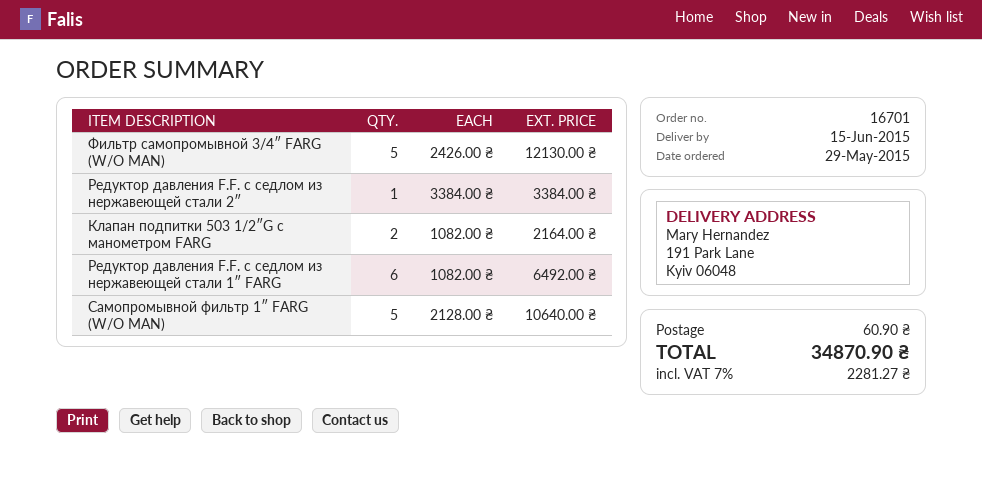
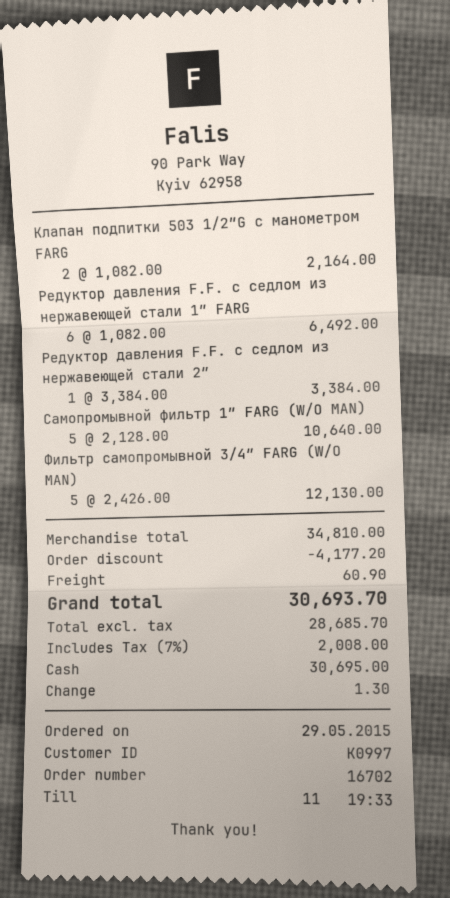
order number: 16701 -> 16702
discount: none -> 4177.20
tax: 7% = 2281.27 -> 7% = 2008.00
total: 34870.90 -> 30693.70

